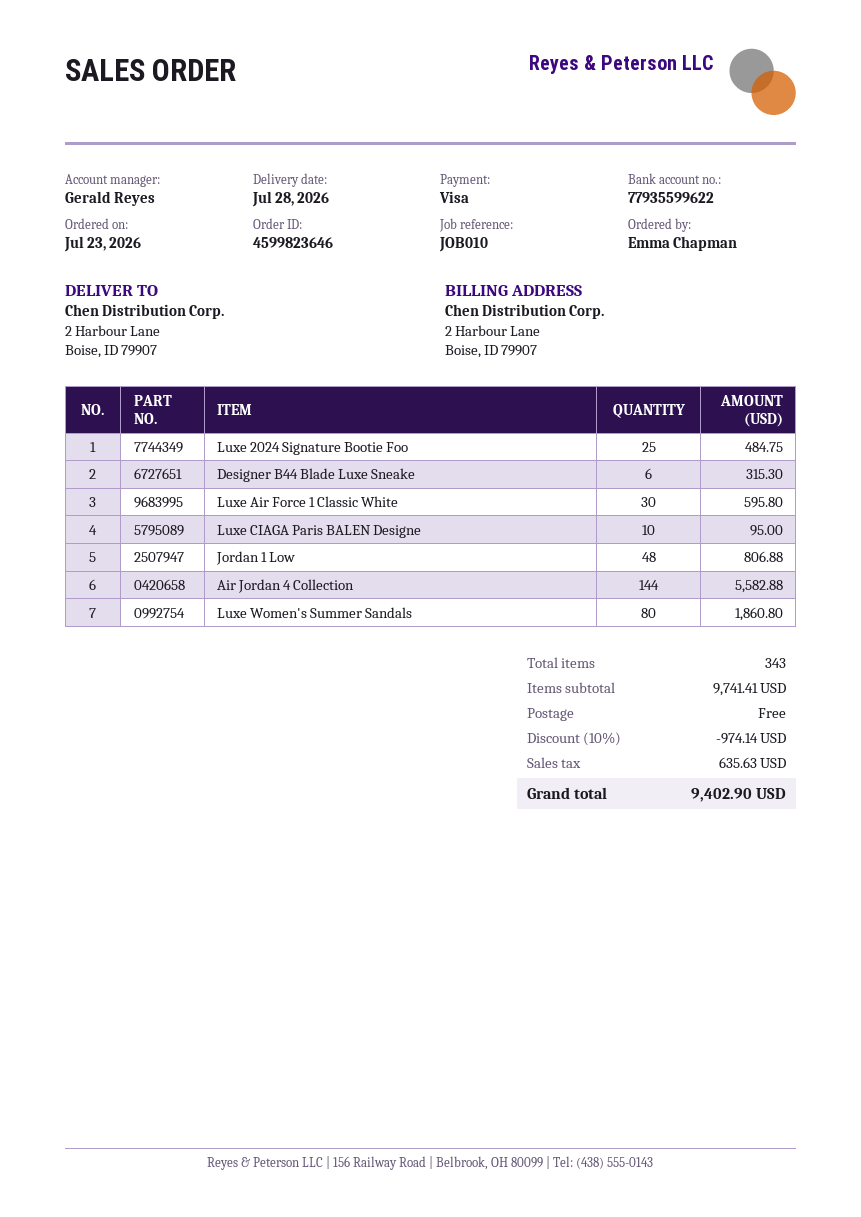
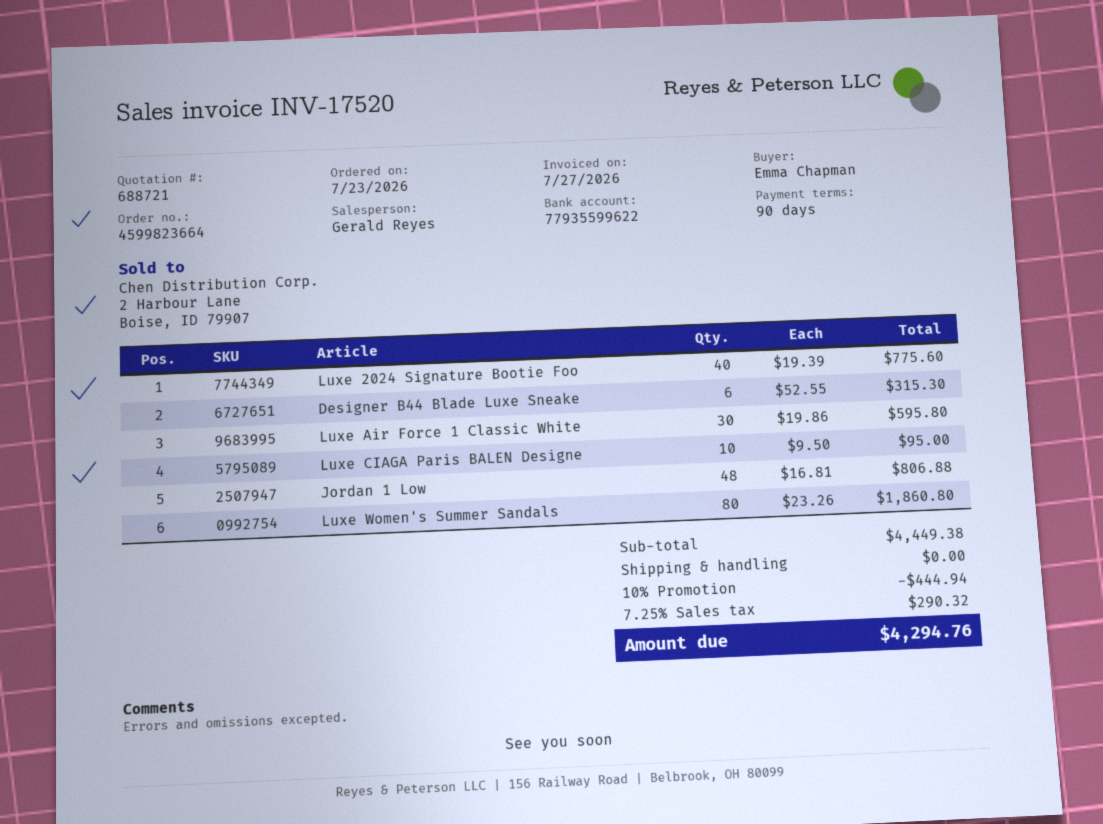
order number: 4599823646 -> 4599823664
Luxe 2024 Signature Bootie Foo: 25 for 484.75 -> 40 for 775.60
Air Jordan 4 Collection: 144 for 5582.88 -> none
subtotal: 9741.41 -> 4449.38
discount: 10% = 974.14 -> 10% = 444.94
tax: 635.63 -> 290.32
total: 9402.90 -> 4294.76

